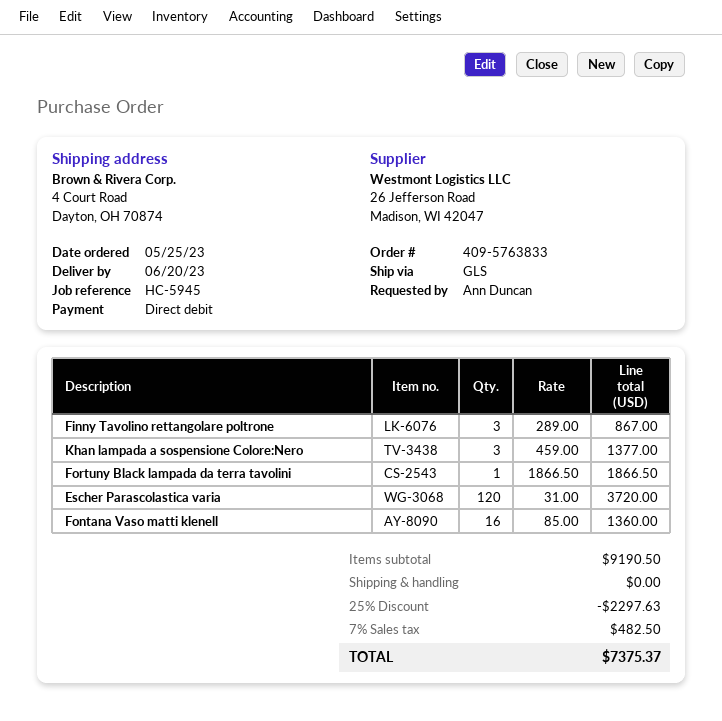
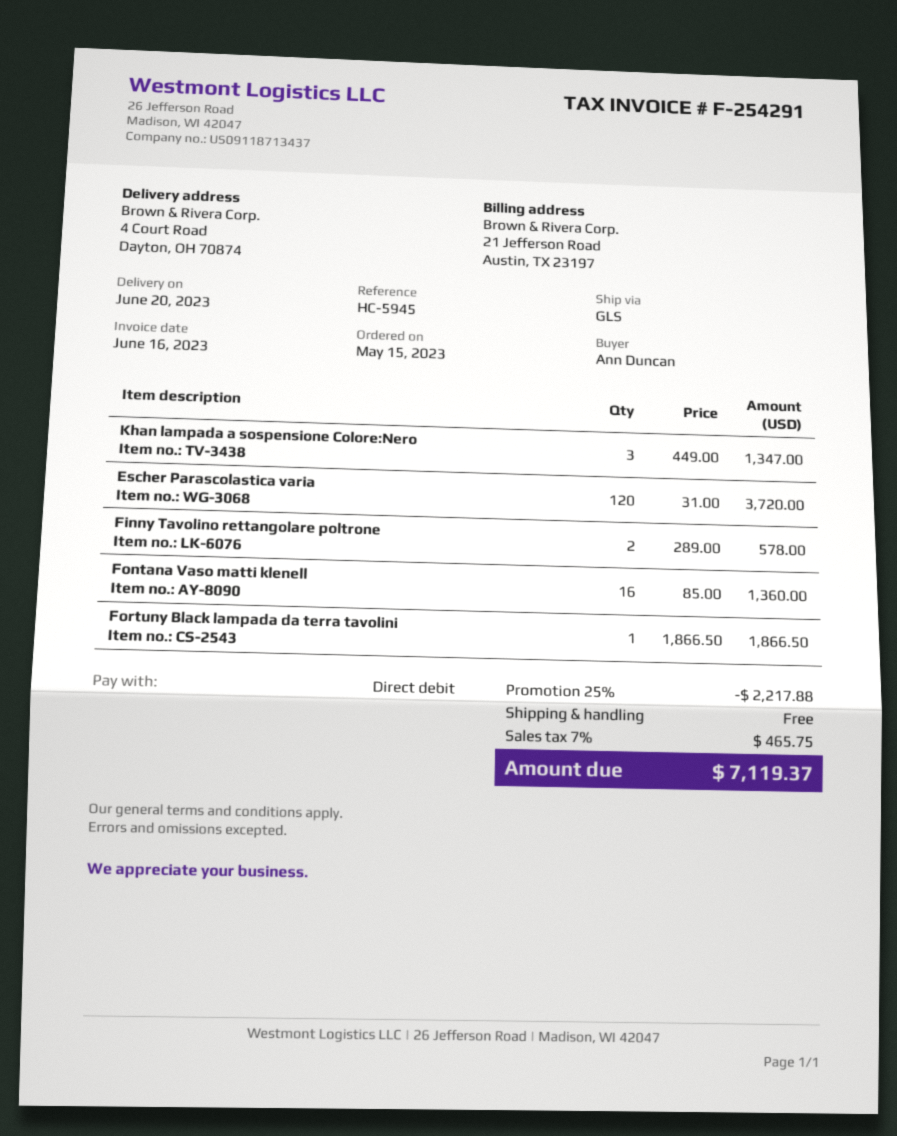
order date: 2023-05-25 -> 2023-05-15
Finny Tavolino rettangolare poltrone: 3 x 289.00 = 867.00 -> 2 x 289.00 = 578.00
Khan lampada a sospensione Colore:Nero: 3 x 459.00 = 1377.00 -> 3 x 449.00 = 1347.00
discount: 25% = 2297.63 -> 25% = 2217.88
tax: 7% = 482.50 -> 7% = 465.75
total: 7375.37 -> 7119.37

